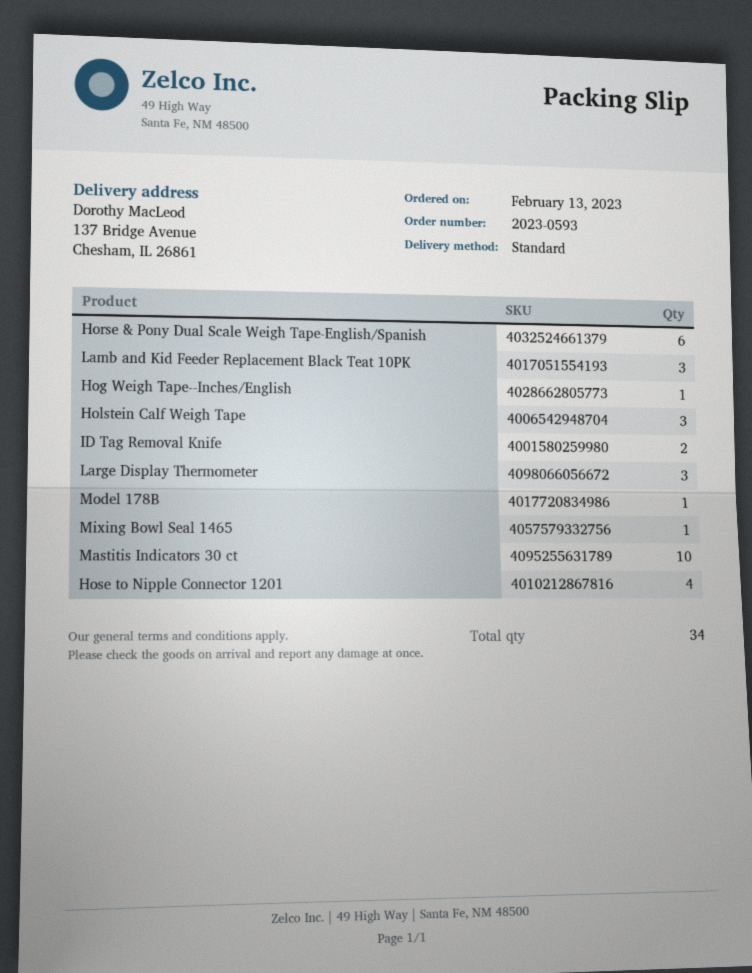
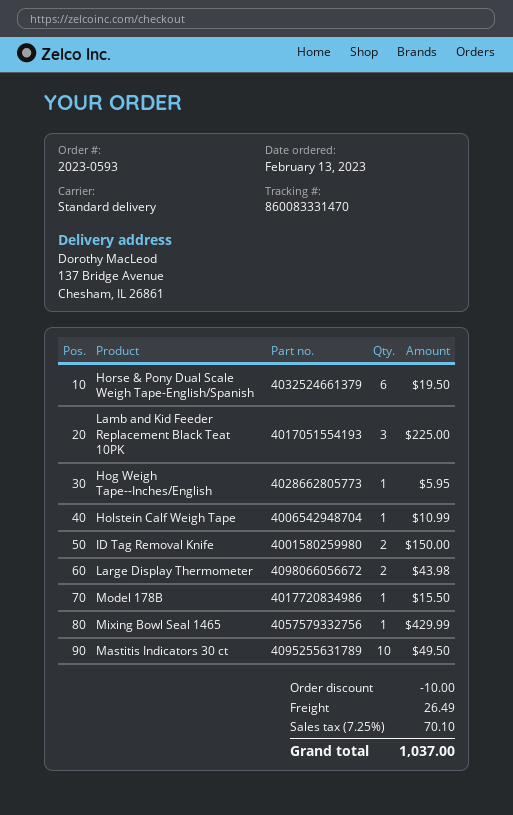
Holstein Calf Weigh Tape: 3 -> 1
Large Display Thermometer: 3 -> 2
Hose to Nipple Connector 1201: 4 -> none

